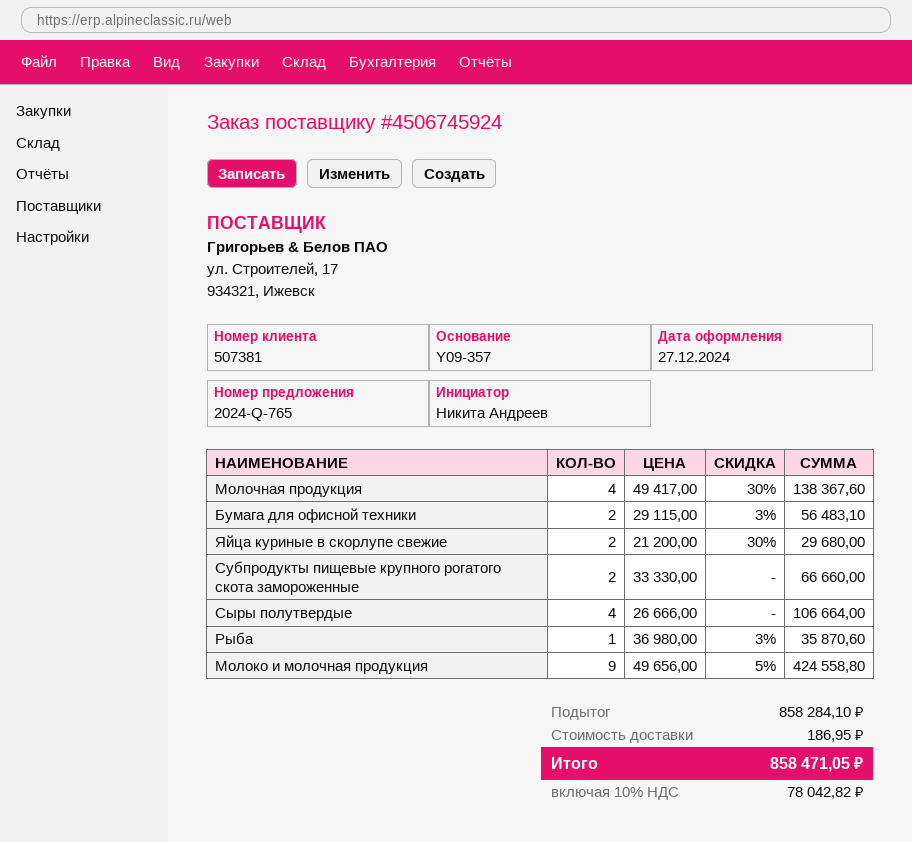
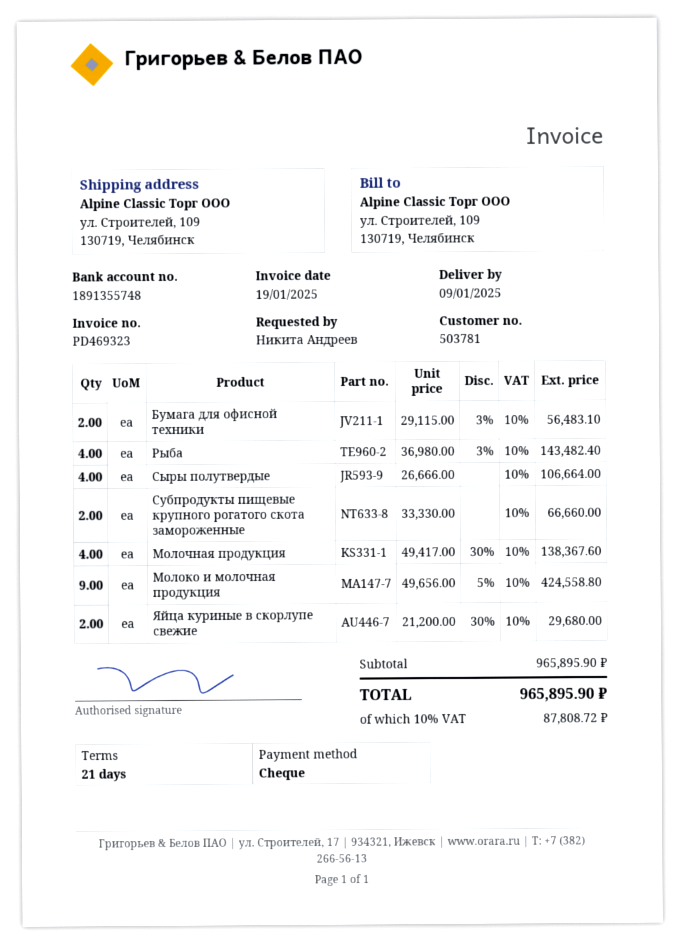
customer number: 507381 -> 503781
Рыба: 1 x 36980.00 - 3% = 35870.60 -> 4 x 36980.00 - 3% = 143482.40
subtotal: 858284.10 -> 965895.90
shipping: 186.95 -> none
tax: 10% = 78042.82 -> 10% = 87808.72
total: 858471.05 -> 965895.90

